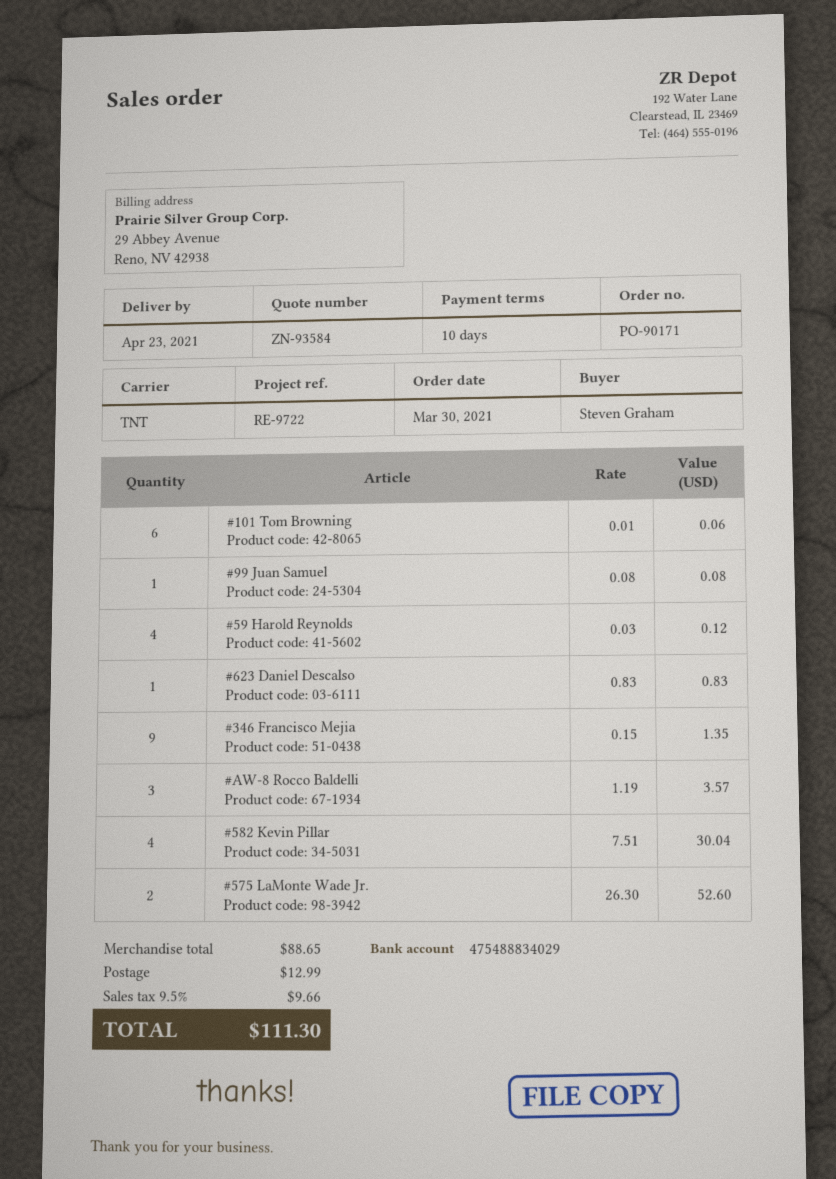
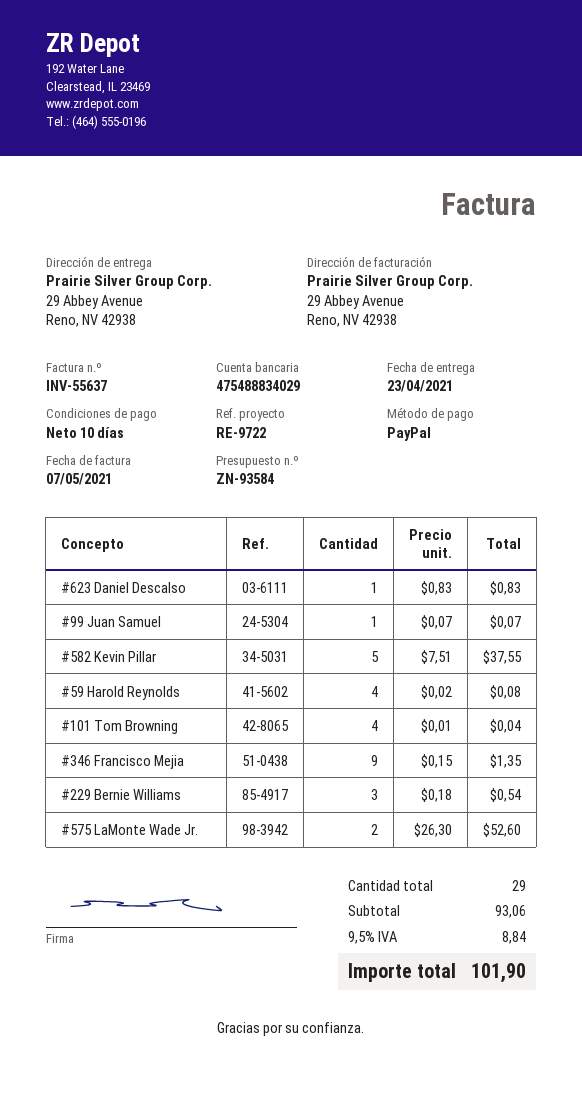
#101 Tom Browning: 6 x 0.01 = 0.06 -> 4 x 0.01 = 0.04
#99 Juan Samuel: 1 x 0.08 = 0.08 -> 1 x 0.07 = 0.07
#59 Harold Reynolds: 4 x 0.03 = 0.12 -> 4 x 0.02 = 0.08
#AW-8 Rocco Baldelli: 3 x 1.19 = 3.57 -> none
#582 Kevin Pillar: 4 x 7.51 = 30.04 -> 5 x 7.51 = 37.55
#229 Bernie Williams: none -> 3 x 0.18 = 0.54
subtotal: 88.65 -> 93.06
shipping: 12.99 -> none
tax: 9.5% = 9.66 -> 9.5% = 8.84
total: 111.30 -> 101.90

